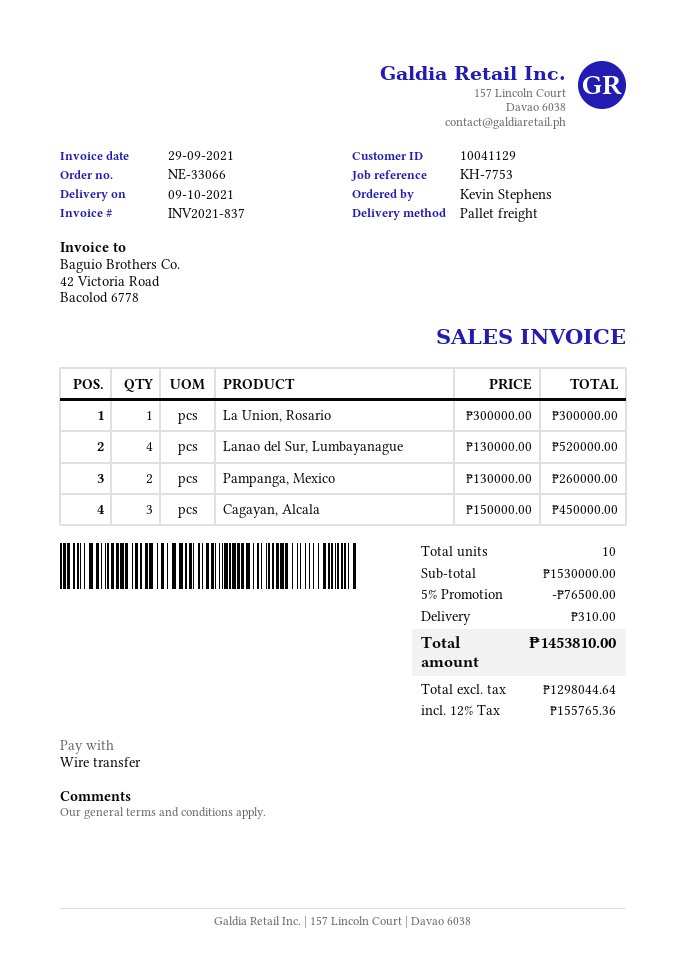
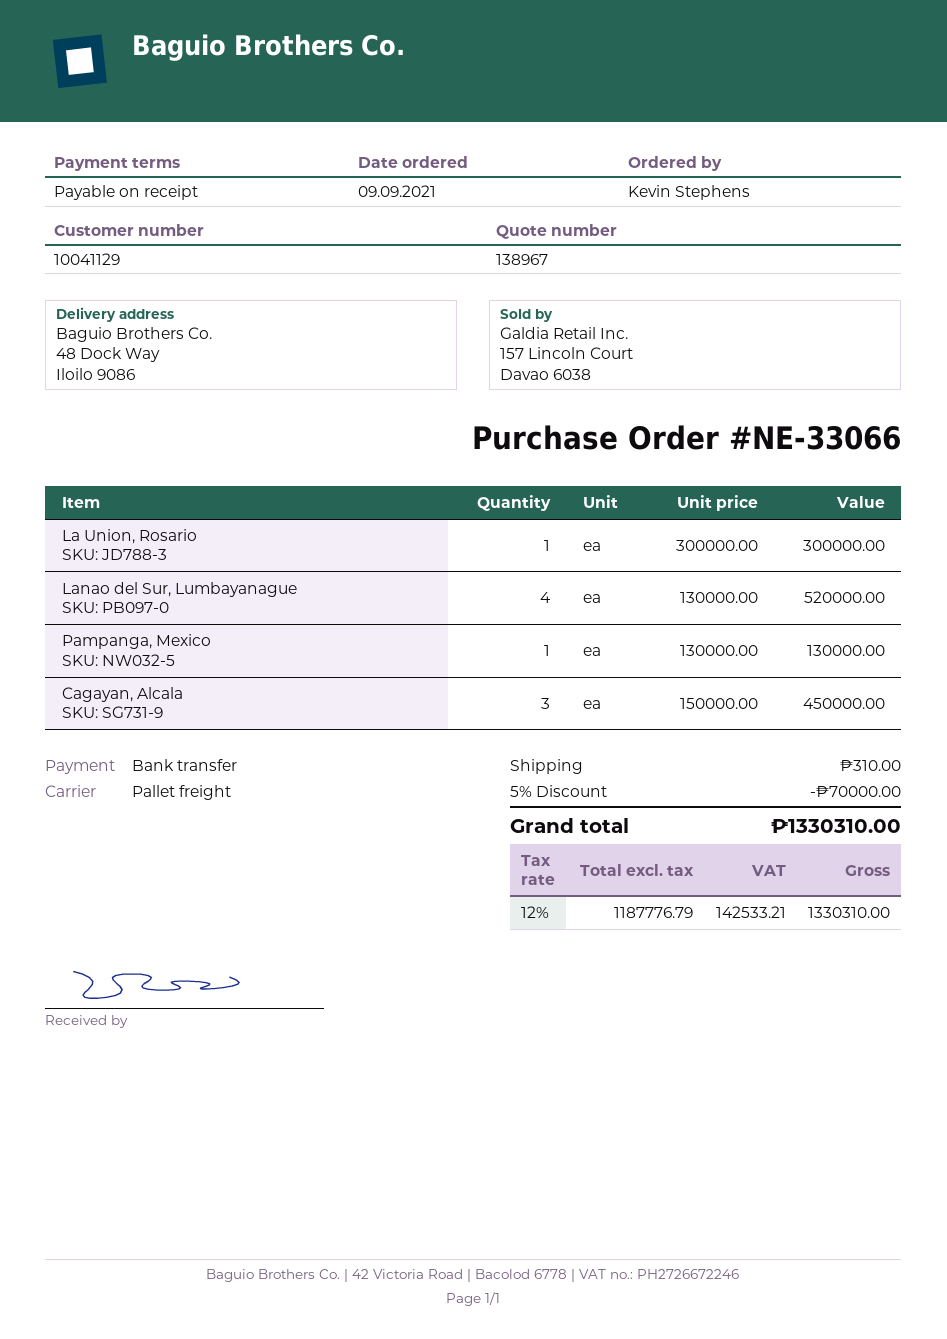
Pampanga, Mexico: 2 x 130000.00 = 260000.00 -> 1 x 130000.00 = 130000.00
discount: 5% = 76500.00 -> 5% = 70000.00
net: 1298044.64 -> 1187776.79
tax: 12% = 155765.36 -> 12% = 142533.21
total: 1453810.00 -> 1330310.00

